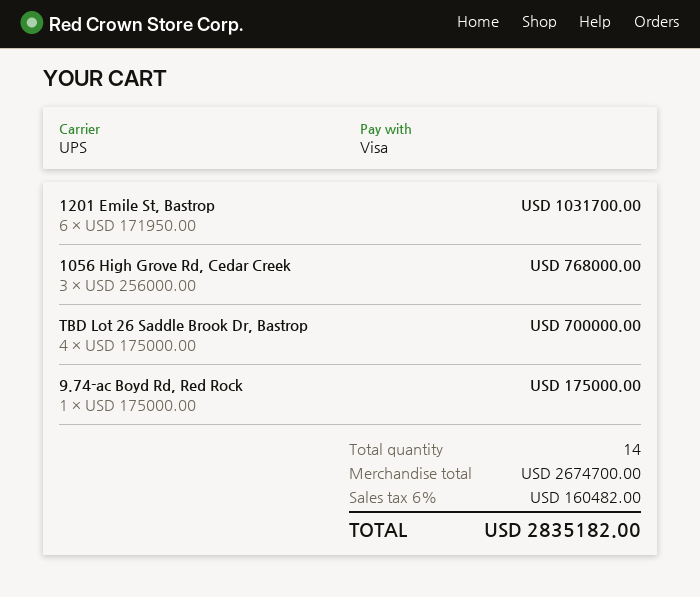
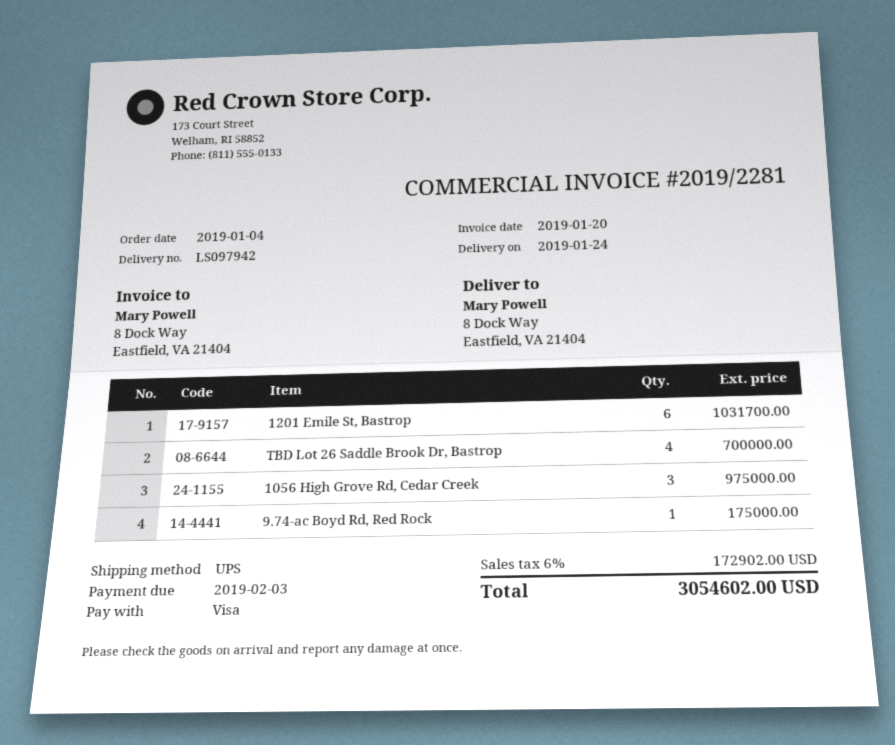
1056 High Grove Rd, Cedar Creek: 3 for 768000.00 -> 3 for 975000.00
tax: 6% = 160482.00 -> 6% = 172902.00
total: 2835182.00 -> 3054602.00

